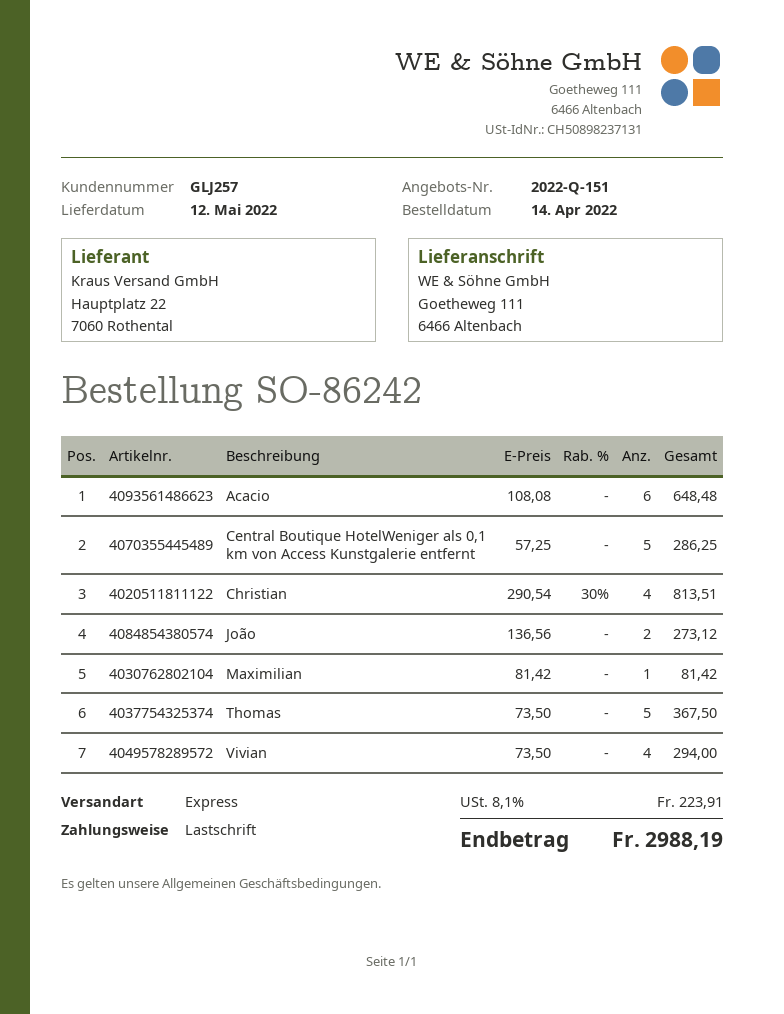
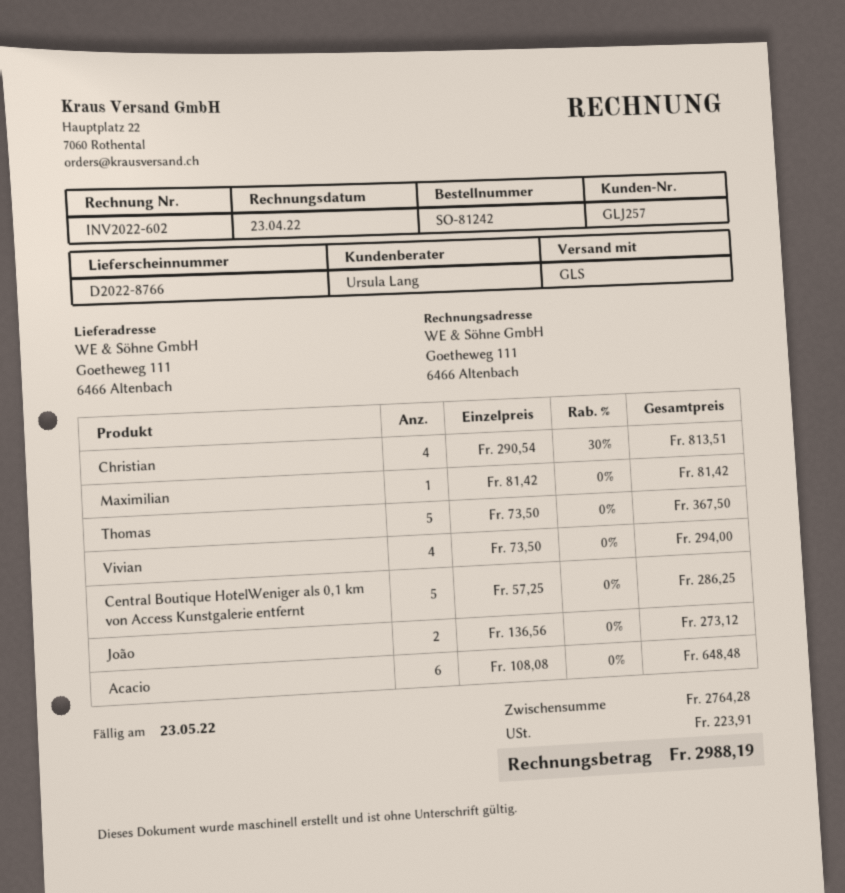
order number: SO-86242 -> SO-81242
shipping method: express -> GLS

